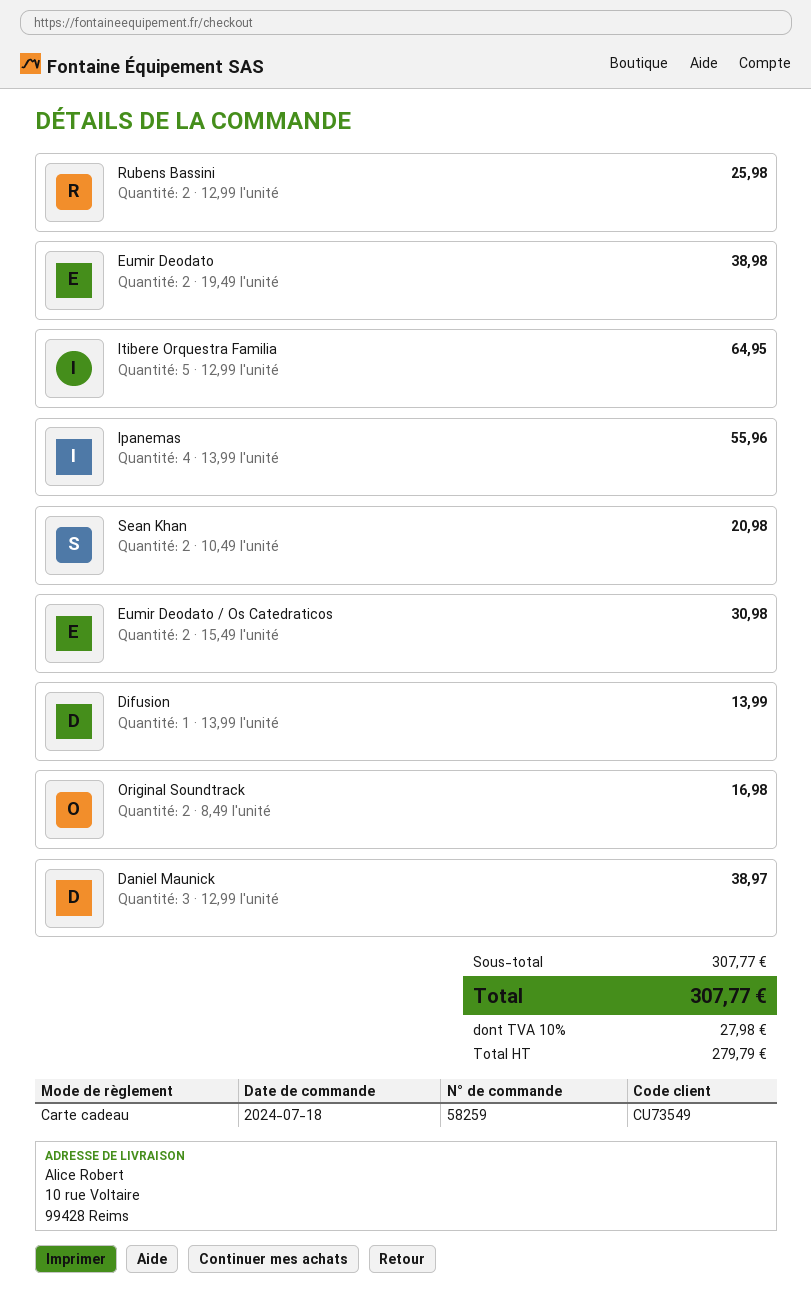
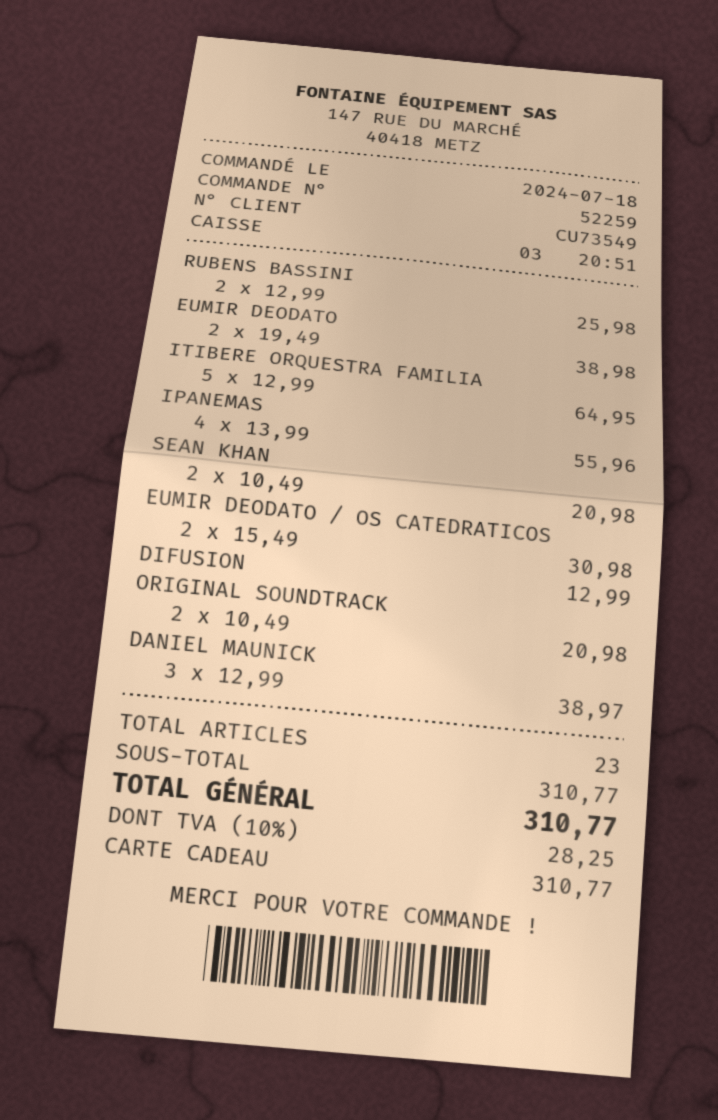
order number: 58259 -> 52259
Difusion: 1 x 13.99 = 13.99 -> 1 x 12.99 = 12.99
Original Soundtrack: 2 x 8.49 = 16.98 -> 2 x 10.49 = 20.98
subtotal: 307.77 -> 310.77
tax: 10% = 27.98 -> 10% = 28.25
total: 307.77 -> 310.77

